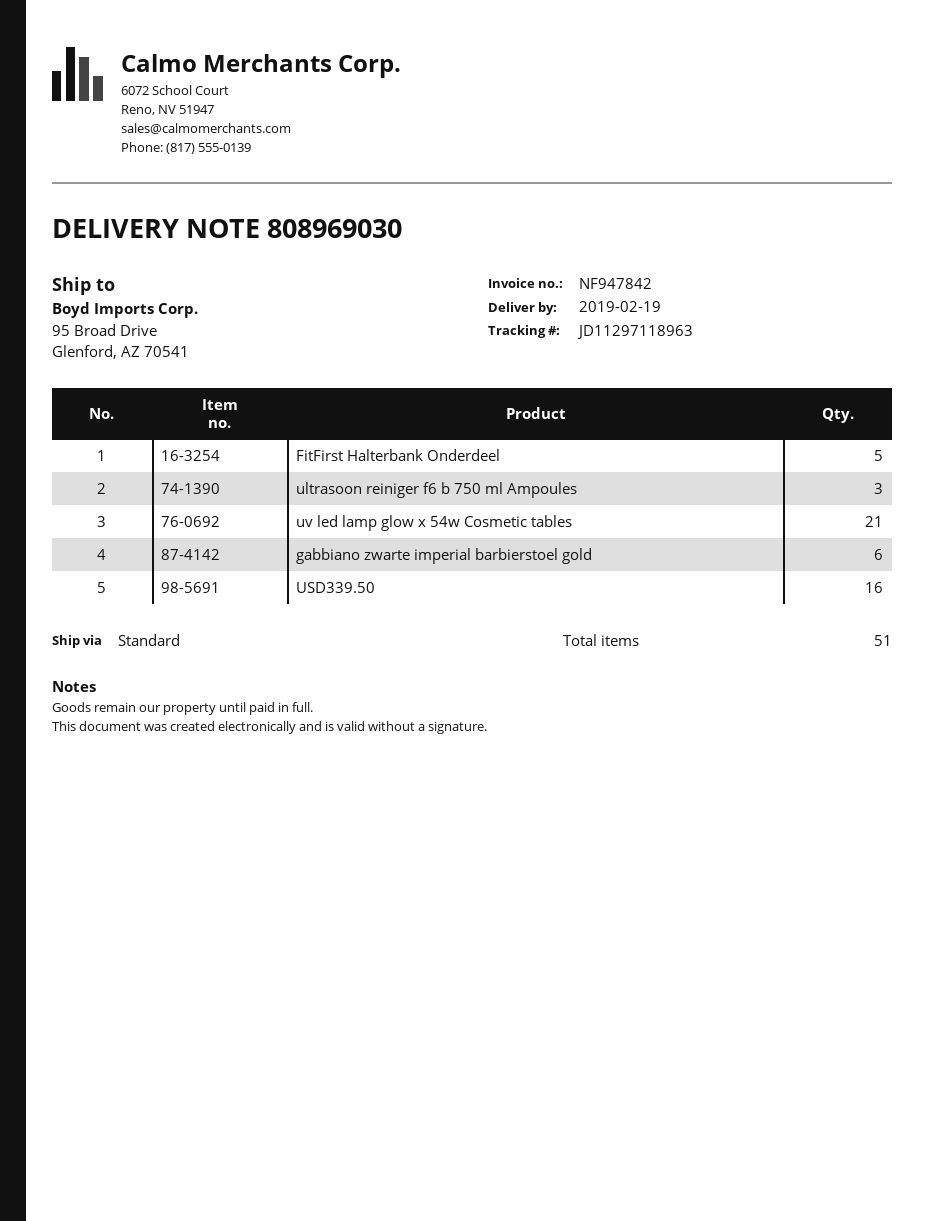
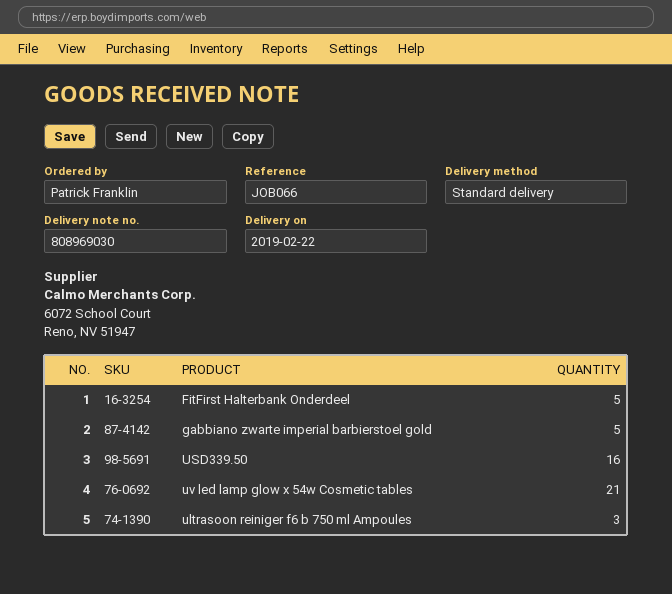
delivery date: 2019-02-19 -> 2019-02-22
gabbiano zwarte imperial barbierstoel gold: 6 -> 5

